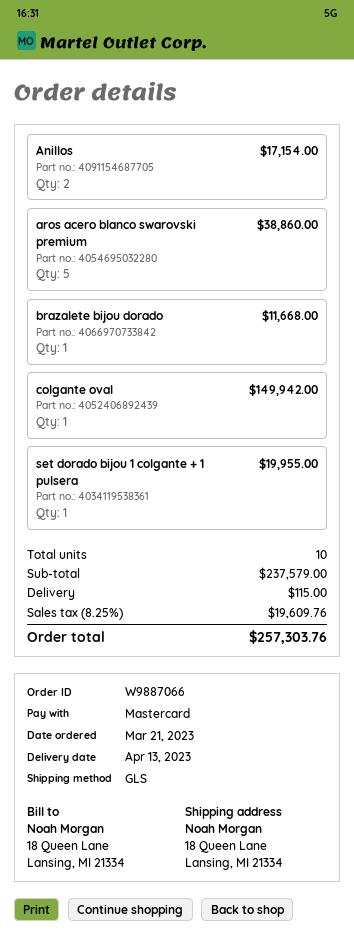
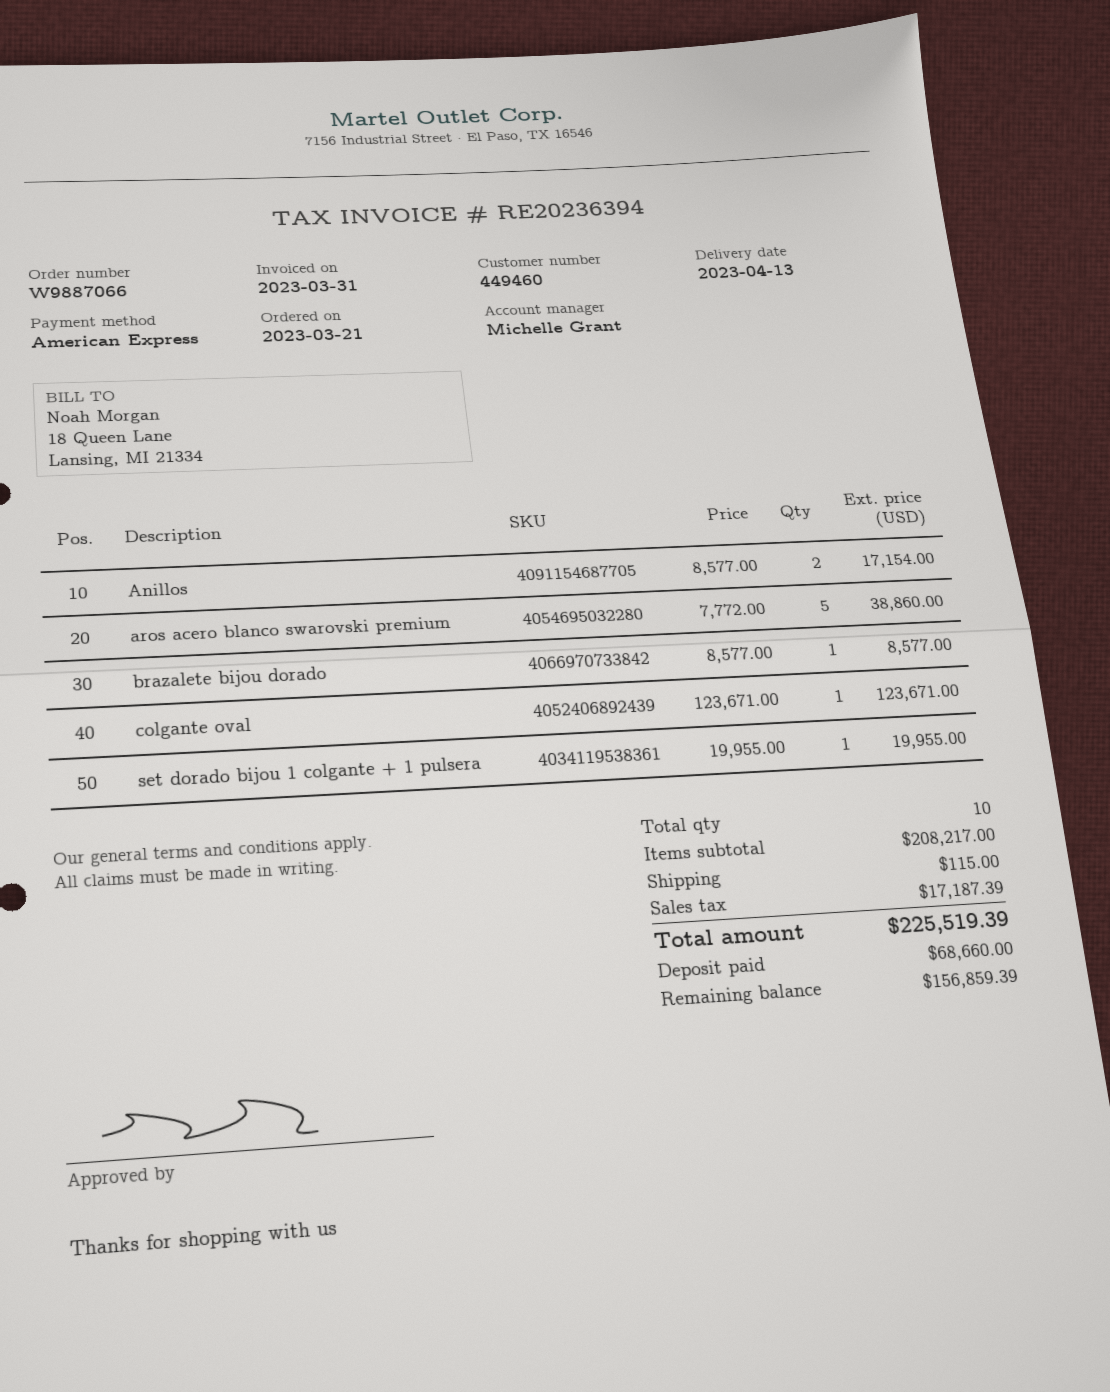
payment method: Mastercard -> American Express
brazalete bijou dorado: 1 for 11668.00 -> 1 for 8577.00
colgante oval: 1 for 149942.00 -> 1 for 123671.00
subtotal: 237579.00 -> 208217.00
tax: 19609.76 -> 17187.39
total: 257303.76 -> 225519.39

